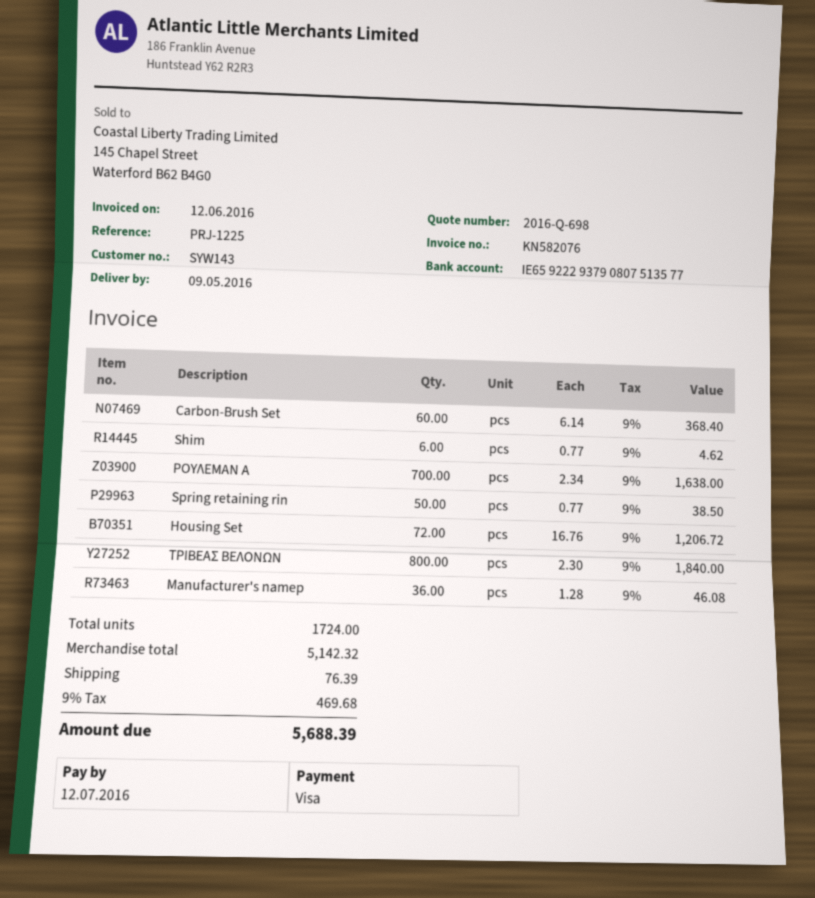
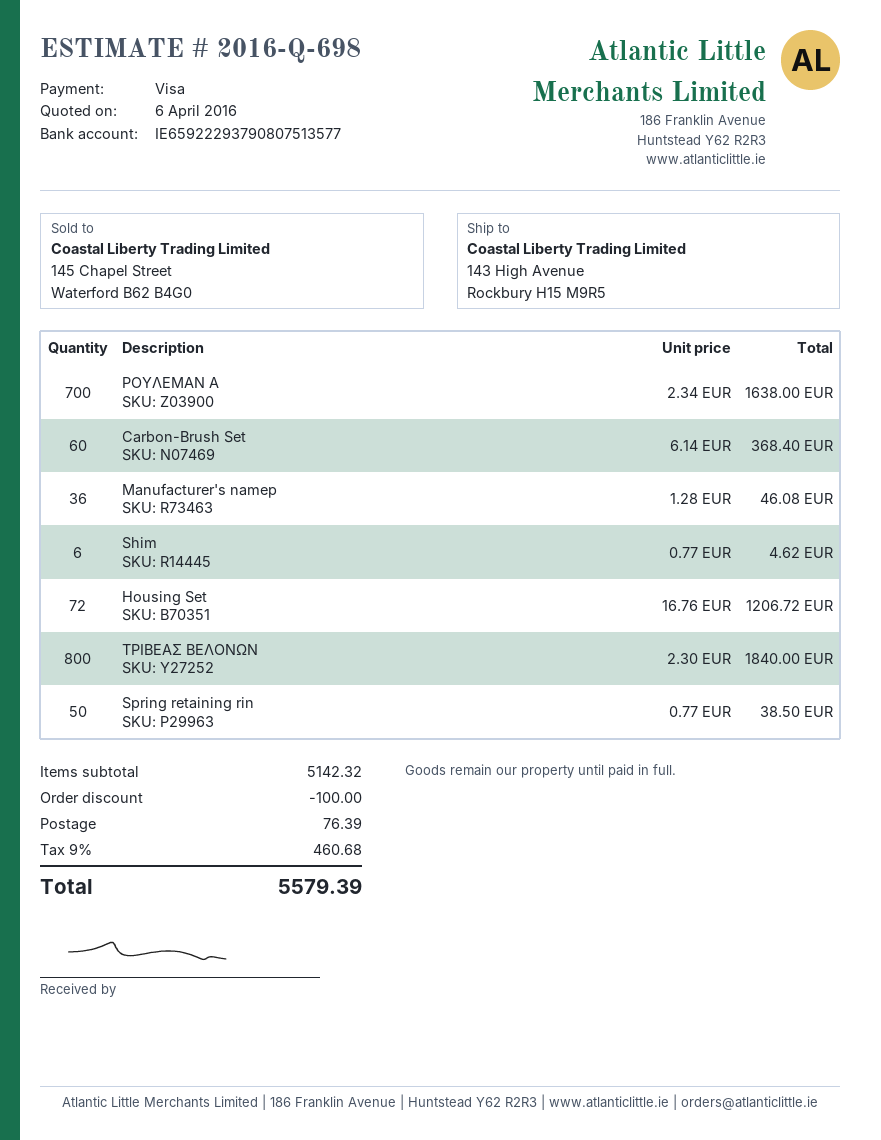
discount: none -> 100.00
tax: 9% = 469.68 -> 9% = 460.68
total: 5688.39 -> 5579.39

